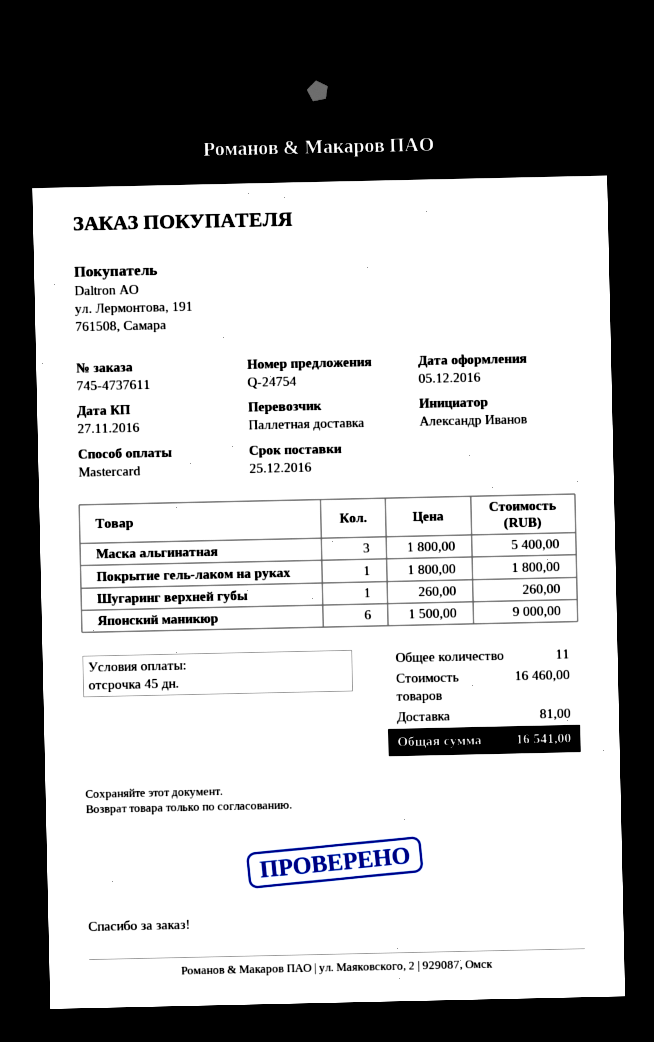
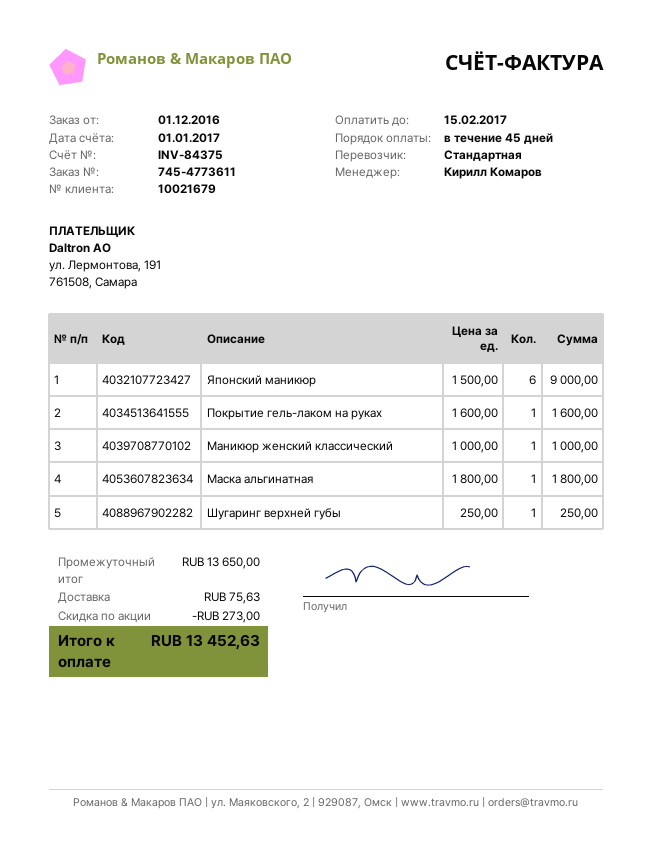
order number: 745-4737611 -> 745-4773611
order date: 2016-12-05 -> 2016-12-01
shipping method: pallet freight -> standard
Маска альгинатная: 3 x 1800.00 = 5400.00 -> 1 x 1800.00 = 1800.00
Покрытие гель-лаком на руках: 1 x 1800.00 = 1800.00 -> 1 x 1600.00 = 1600.00
Шугаринг верхней губы: 1 x 260.00 = 260.00 -> 1 x 250.00 = 250.00
Маникюр женский классический: none -> 1 x 1000.00 = 1000.00
subtotal: 16460.00 -> 13650.00
discount: none -> 273.00
shipping: 81.00 -> 75.63
total: 16541.00 -> 13452.63

